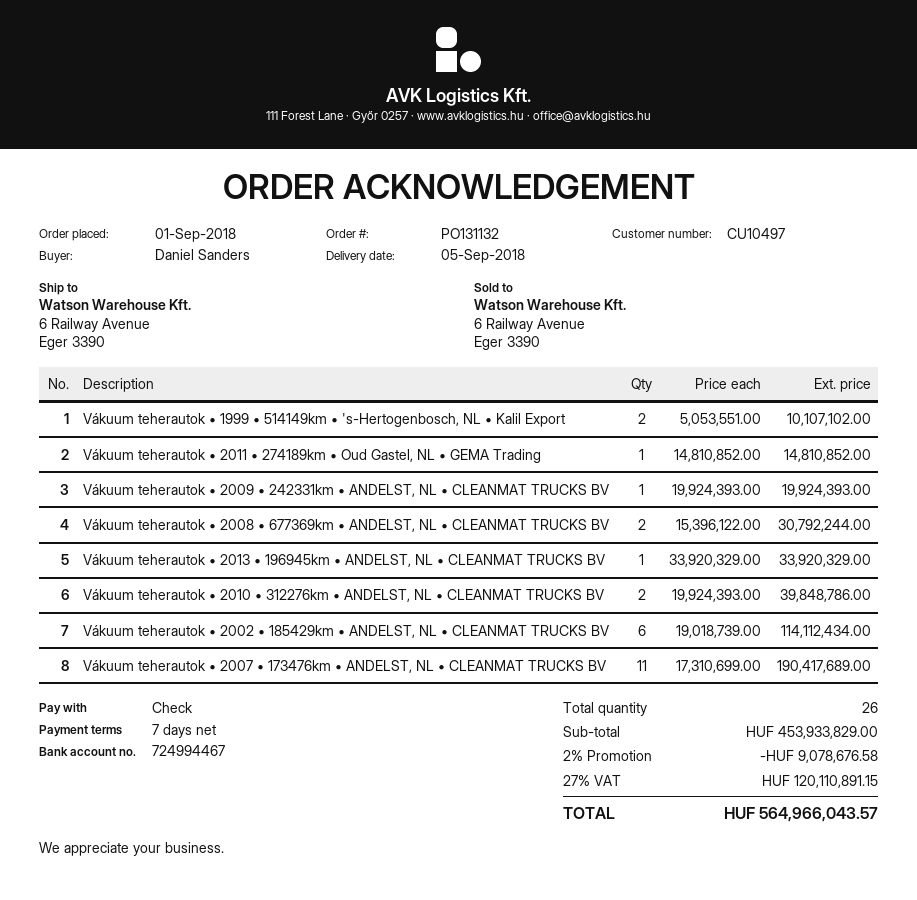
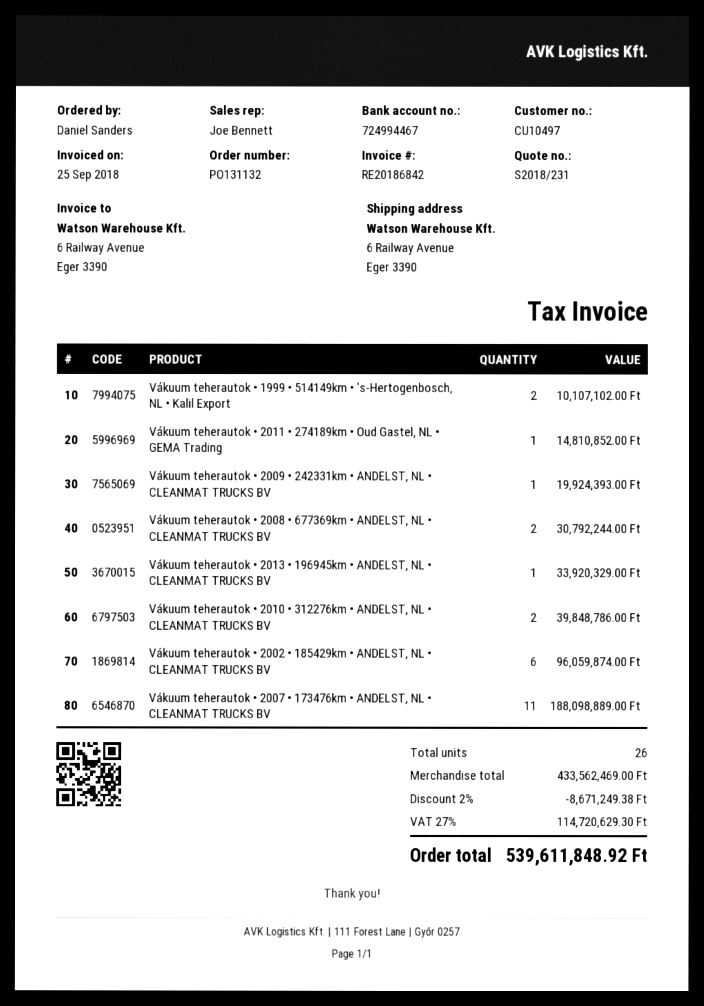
Vákuum teherautok • 2002 • 185429km • ANDELST, NL • CLEANMAT TRUCKS BV: 6 for 114112434.00 -> 6 for 96059874.00
Vákuum teherautok • 2007 • 173476km • ANDELST, NL • CLEANMAT TRUCKS BV: 11 for 190417689.00 -> 11 for 188098889.00
subtotal: 453933829.00 -> 433562469.00
discount: 2% = 9078676.58 -> 2% = 8671249.38
tax: 27% = 120110891.15 -> 27% = 114720629.30
total: 564966043.57 -> 539611848.92

